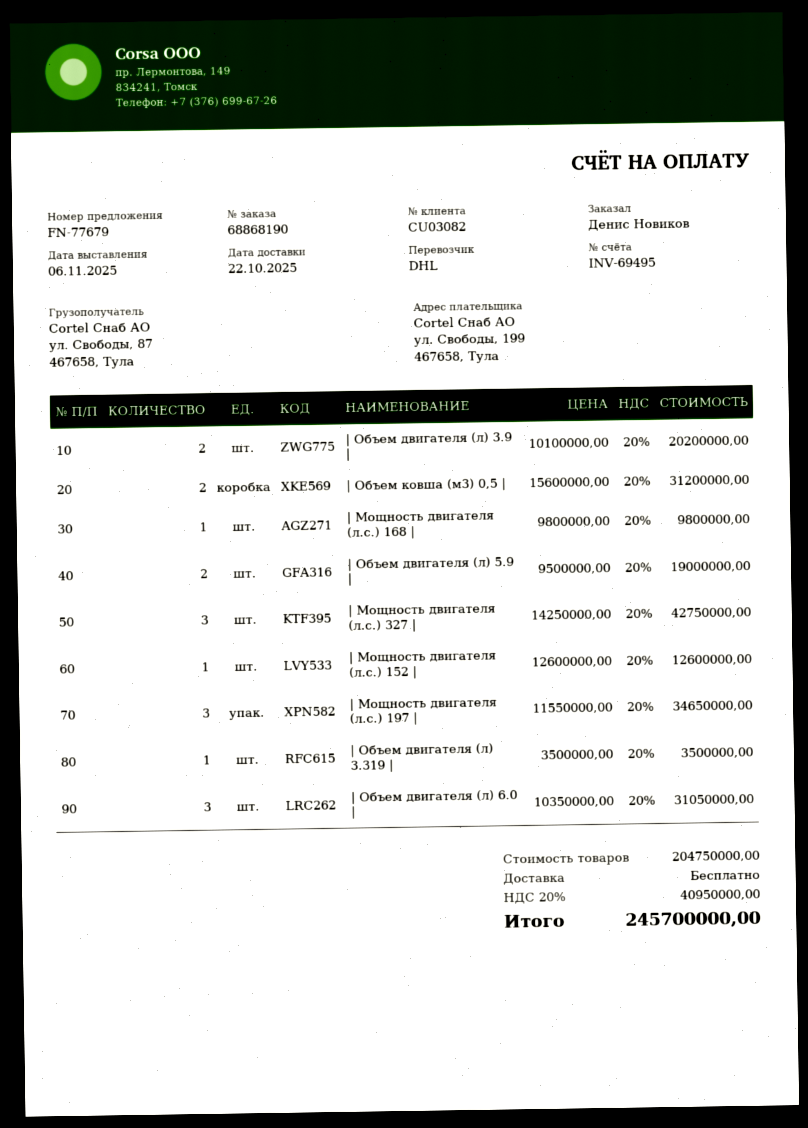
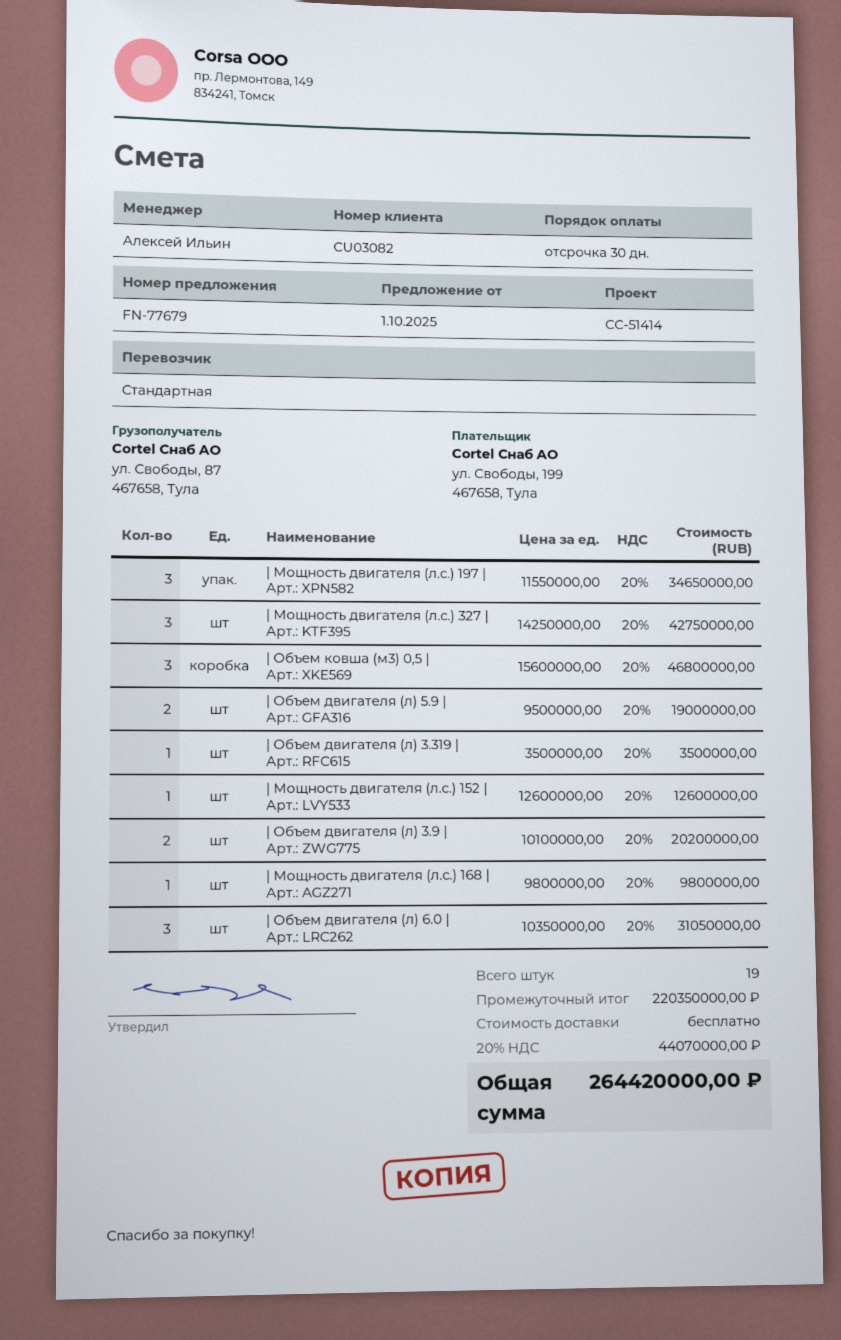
shipping method: DHL -> standard
| Объем ковша (м3) 0,5 |: 2 x 15600000.00 = 31200000.00 -> 3 x 15600000.00 = 46800000.00
subtotal: 204750000.00 -> 220350000.00
tax: 20% = 40950000.00 -> 20% = 44070000.00
total: 245700000.00 -> 264420000.00

